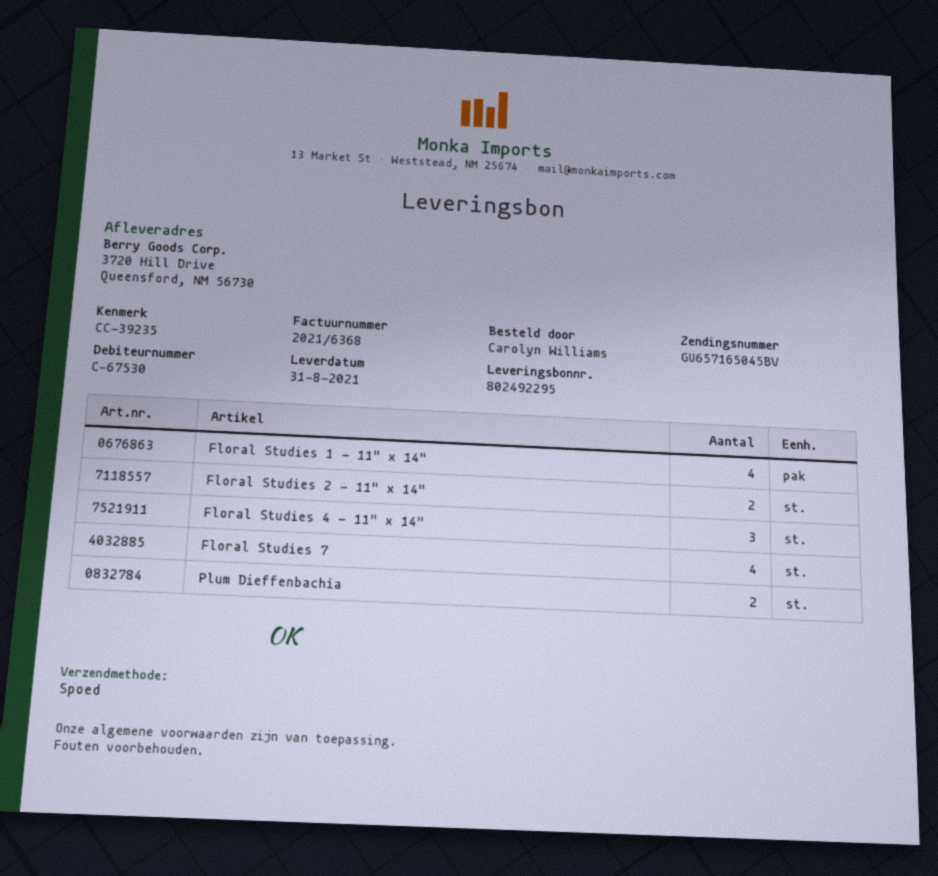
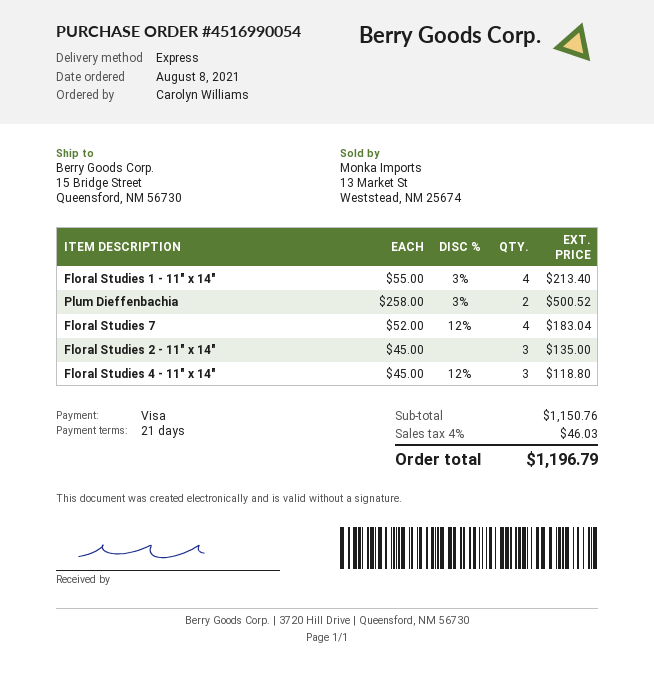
ship to: 3720 Hill Drive, Queensford, NM 56730 -> 15 Bridge Street, Queensford, NM 56730
Floral Studies 2 - 11" x 14": 2 -> 3

